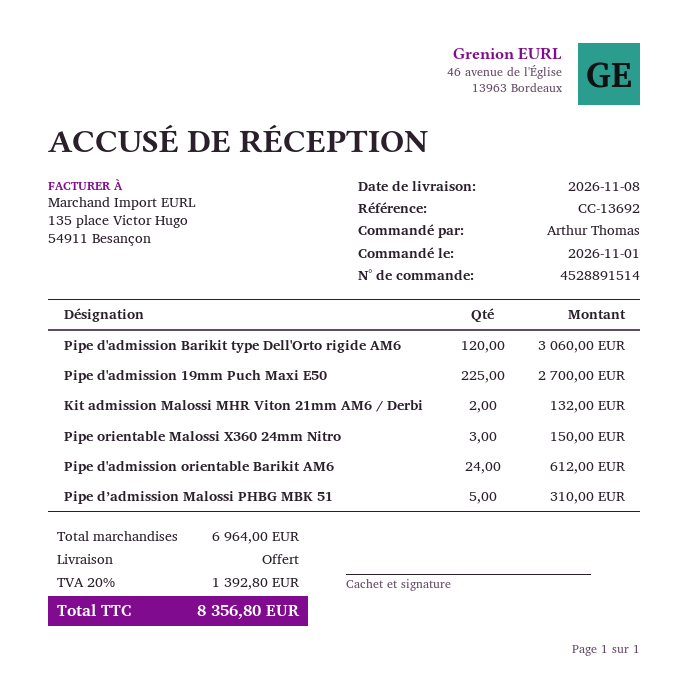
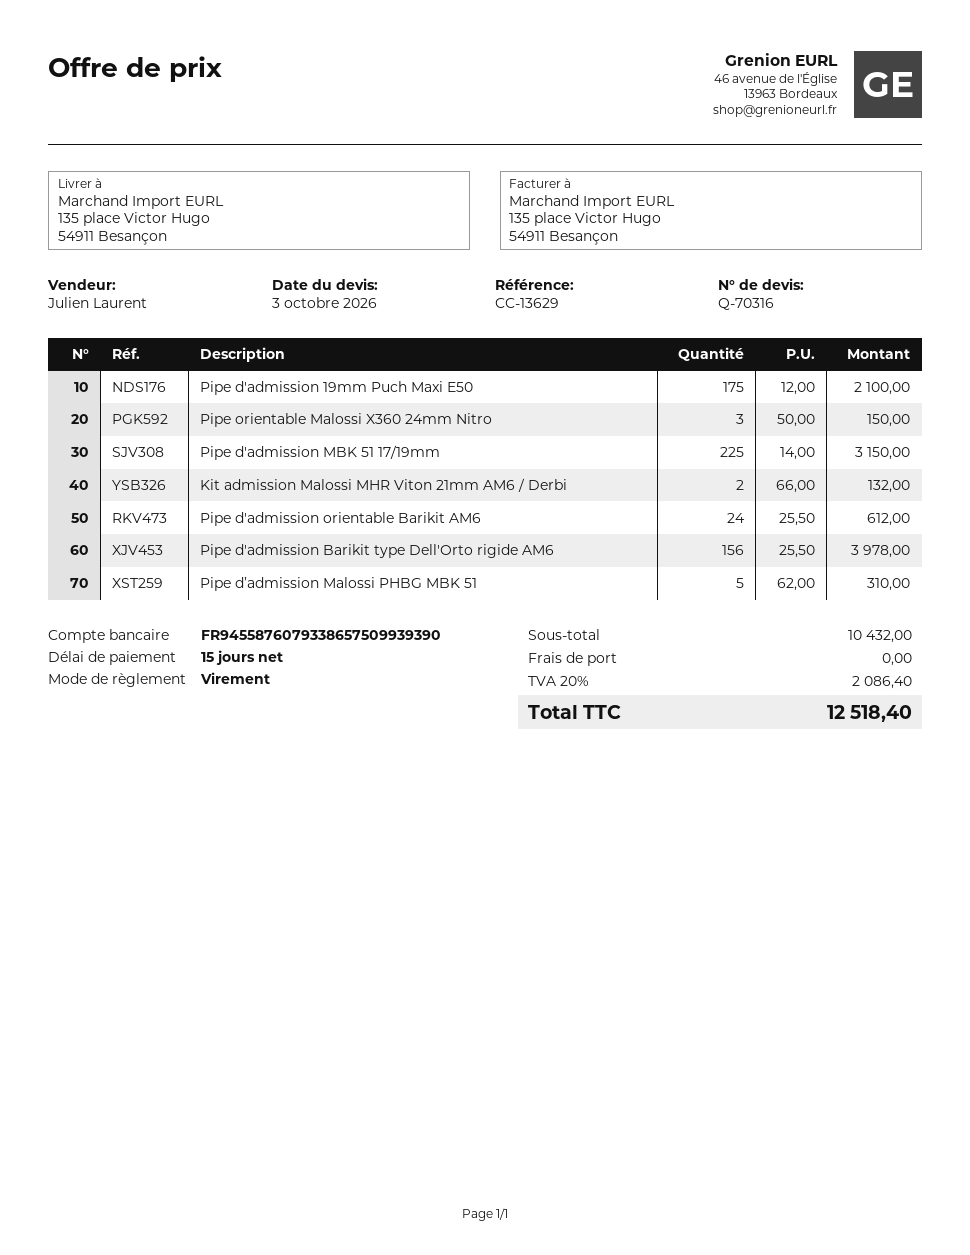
reference: CC-13692 -> CC-13629
Pipe d'admission Barikit type Dell'Orto rigide AM6: 120 for 3060.00 -> 156 for 3978.00
Pipe d'admission 19mm Puch Maxi E50: 225 for 2700.00 -> 175 for 2100.00
Pipe d'admission MBK 51 17/19mm: none -> 225 for 3150.00
subtotal: 6964.00 -> 10432.00
tax: 20% = 1392.80 -> 20% = 2086.40
total: 8356.80 -> 12518.40

